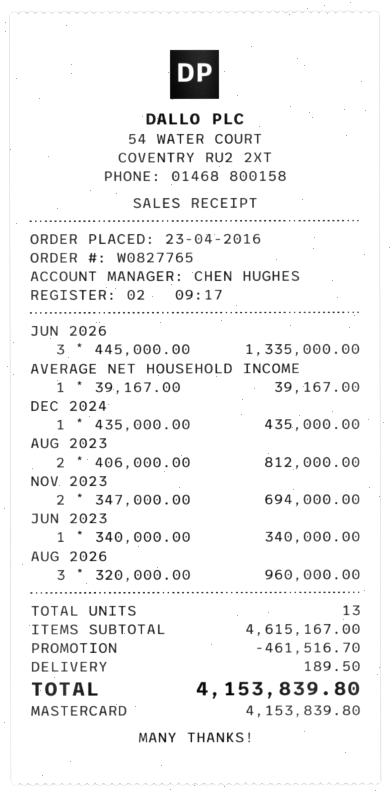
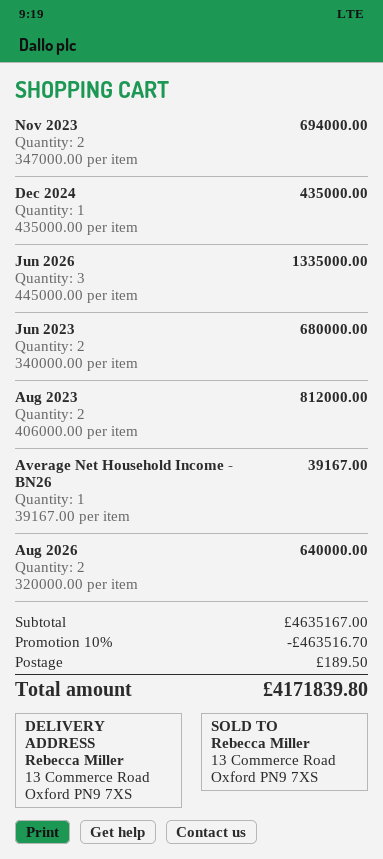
JUN 2023: 1 x 340000.00 = 340000.00 -> 2 x 340000.00 = 680000.00
AUG 2026: 3 x 320000.00 = 960000.00 -> 2 x 320000.00 = 640000.00
subtotal: 4615167.00 -> 4635167.00
discount: 461516.70 -> 463516.70
total: 4153839.80 -> 4171839.80

